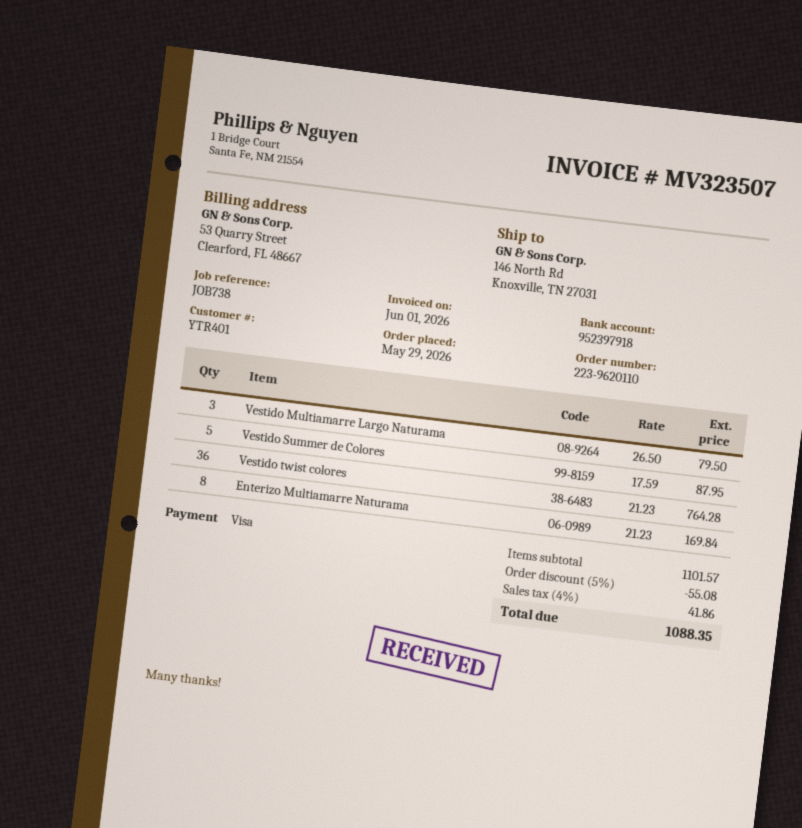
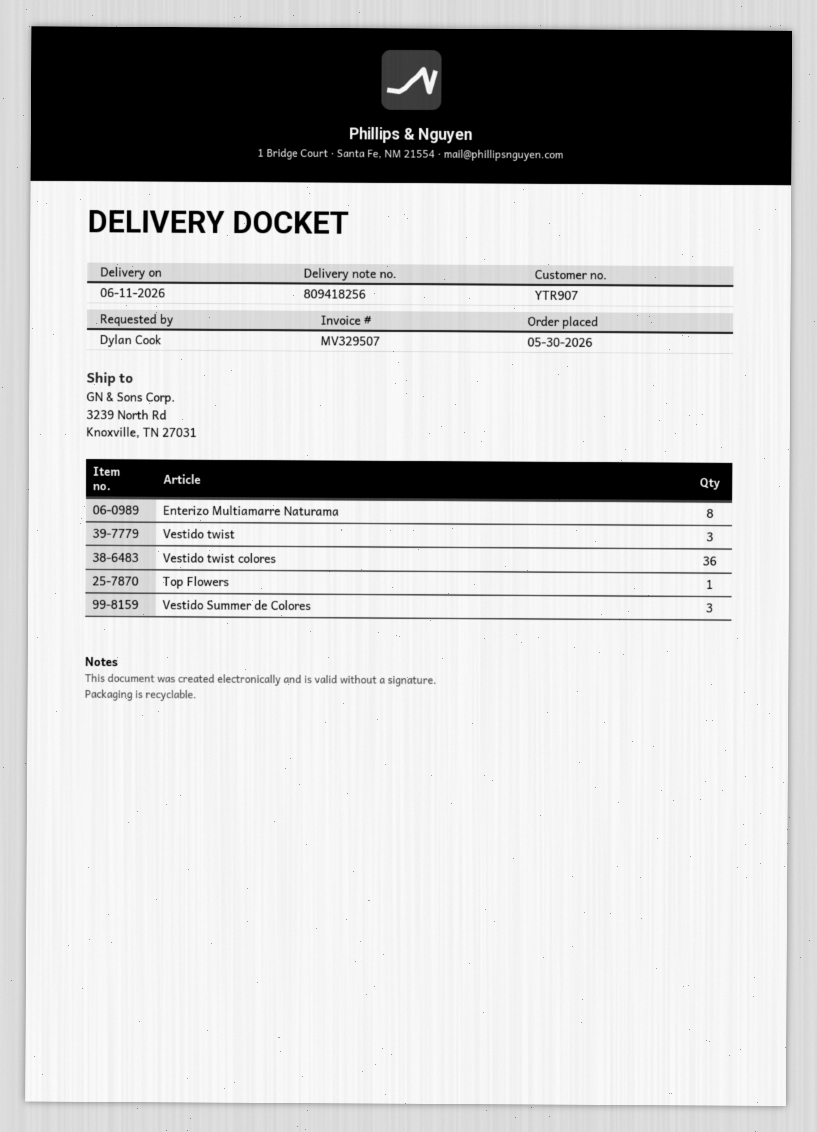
order date: 2026-05-29 -> 2026-05-30
invoice number: MV323507 -> MV329507
customer number: YTR401 -> YTR907
ship to: 146 North Rd, Knoxville, TN 27031 -> 3239 North Rd, Knoxville, TN 27031
Vestido Multiamarre Largo Naturama: 3 -> none
Vestido Summer de Colores: 5 -> 3
Vestido twist: none -> 3
Top Flowers: none -> 1

